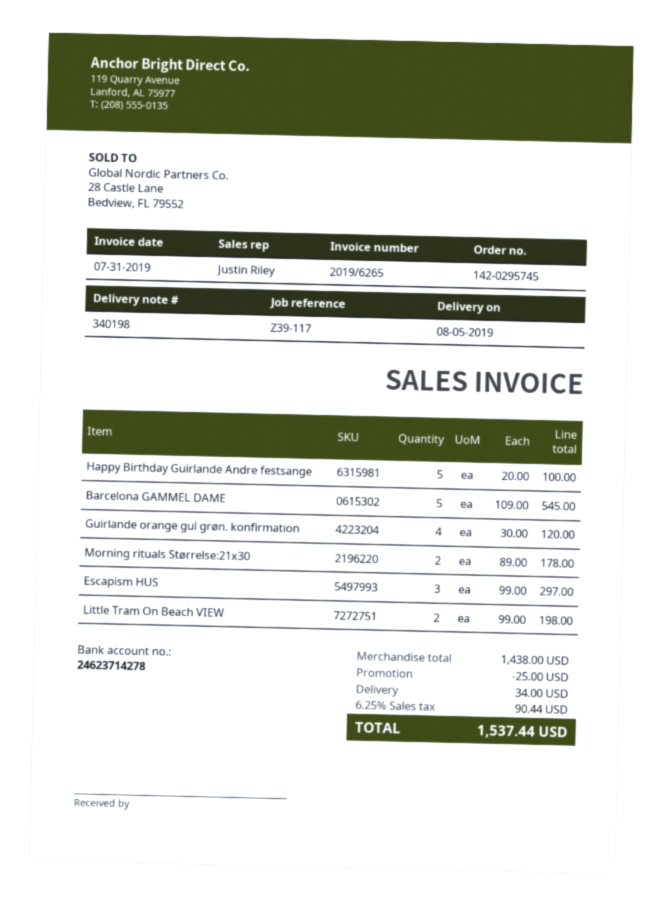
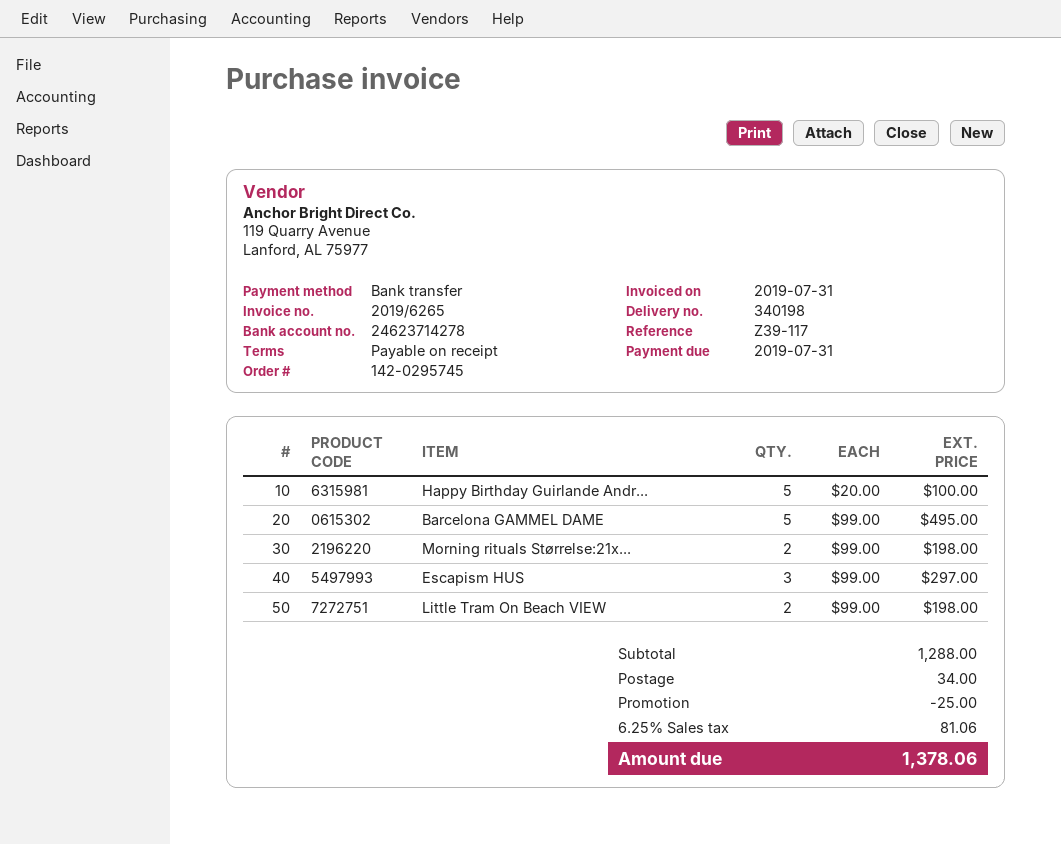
Barcelona GAMMEL DAME: 5 x 109.00 = 545.00 -> 5 x 99.00 = 495.00
Guirlande orange gul grøn. konfirmation: 4 x 30.00 = 120.00 -> none
Morning rituals Størrelse:21x30: 2 x 89.00 = 178.00 -> 2 x 99.00 = 198.00
subtotal: 1438.00 -> 1288.00
tax: 6.25% = 90.44 -> 6.25% = 81.06
total: 1537.44 -> 1378.06

